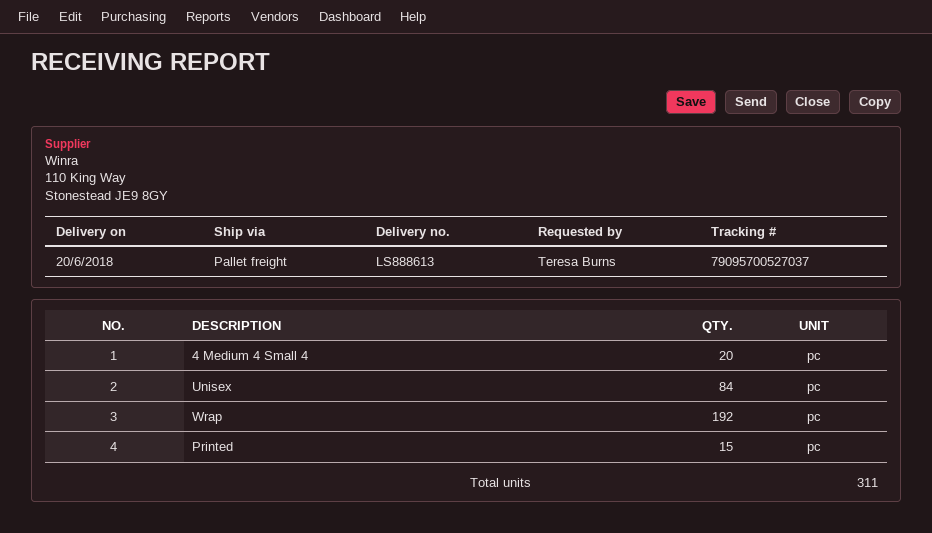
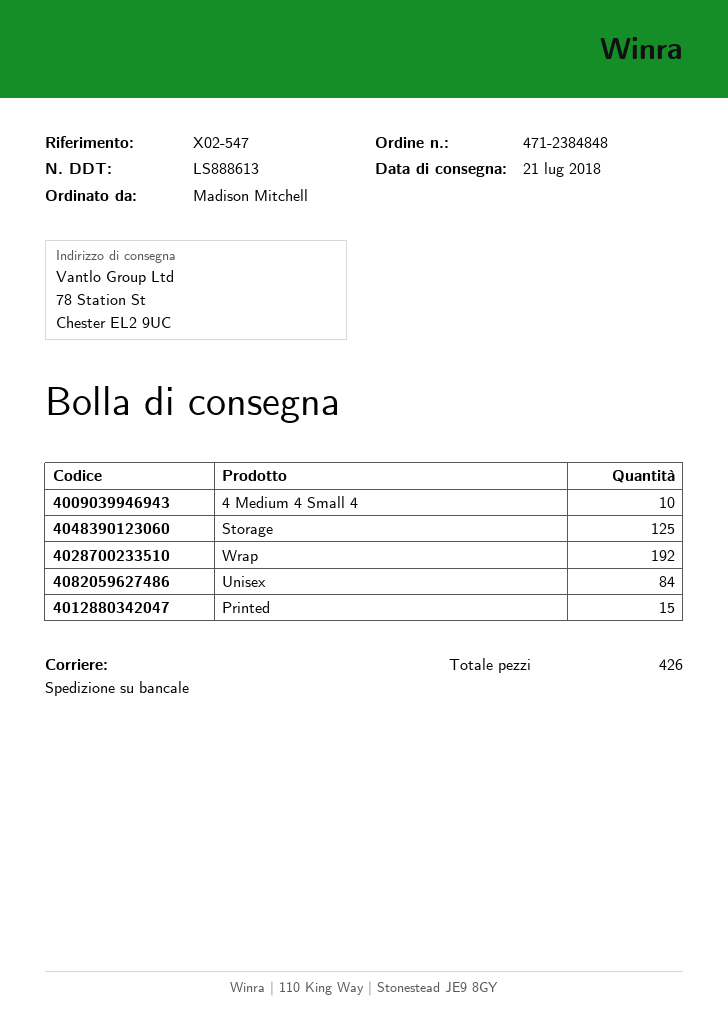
delivery date: 2018-06-20 -> 2018-07-21
ordered by: Teresa Burns -> Madison Mitchell
4 Medium 4 Small 4: 20 -> 10
Storage: none -> 125
total quantity: 311 -> 426

